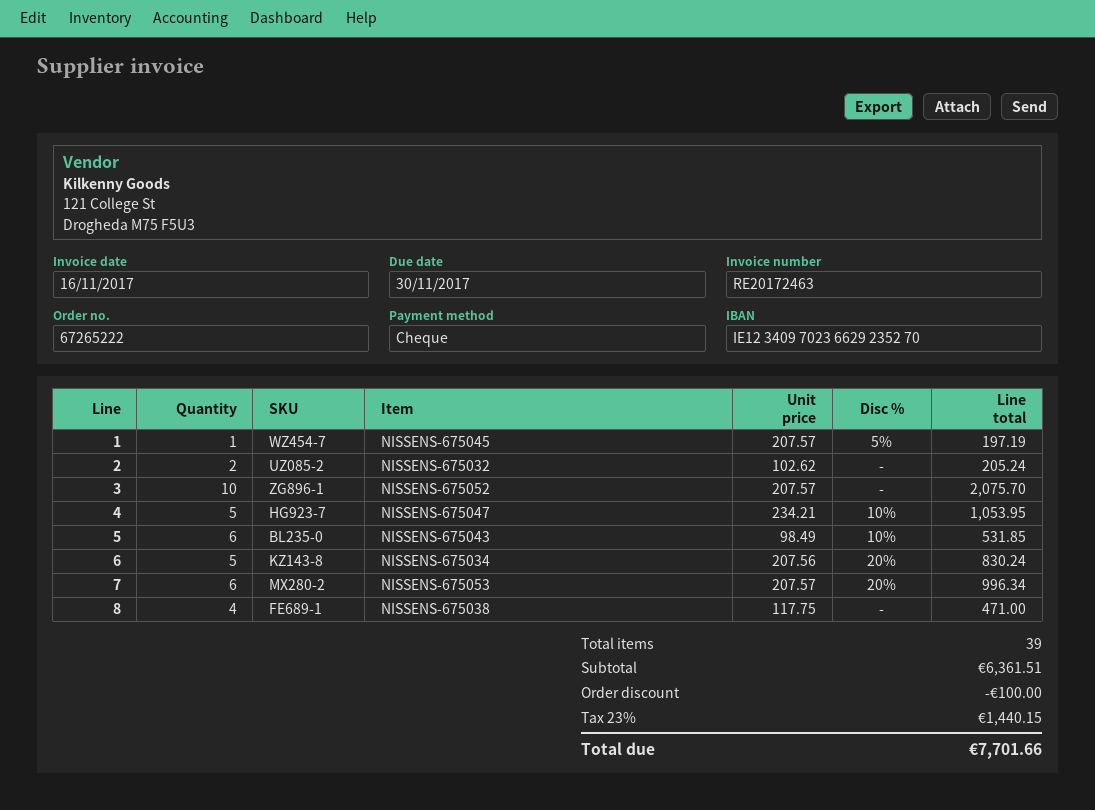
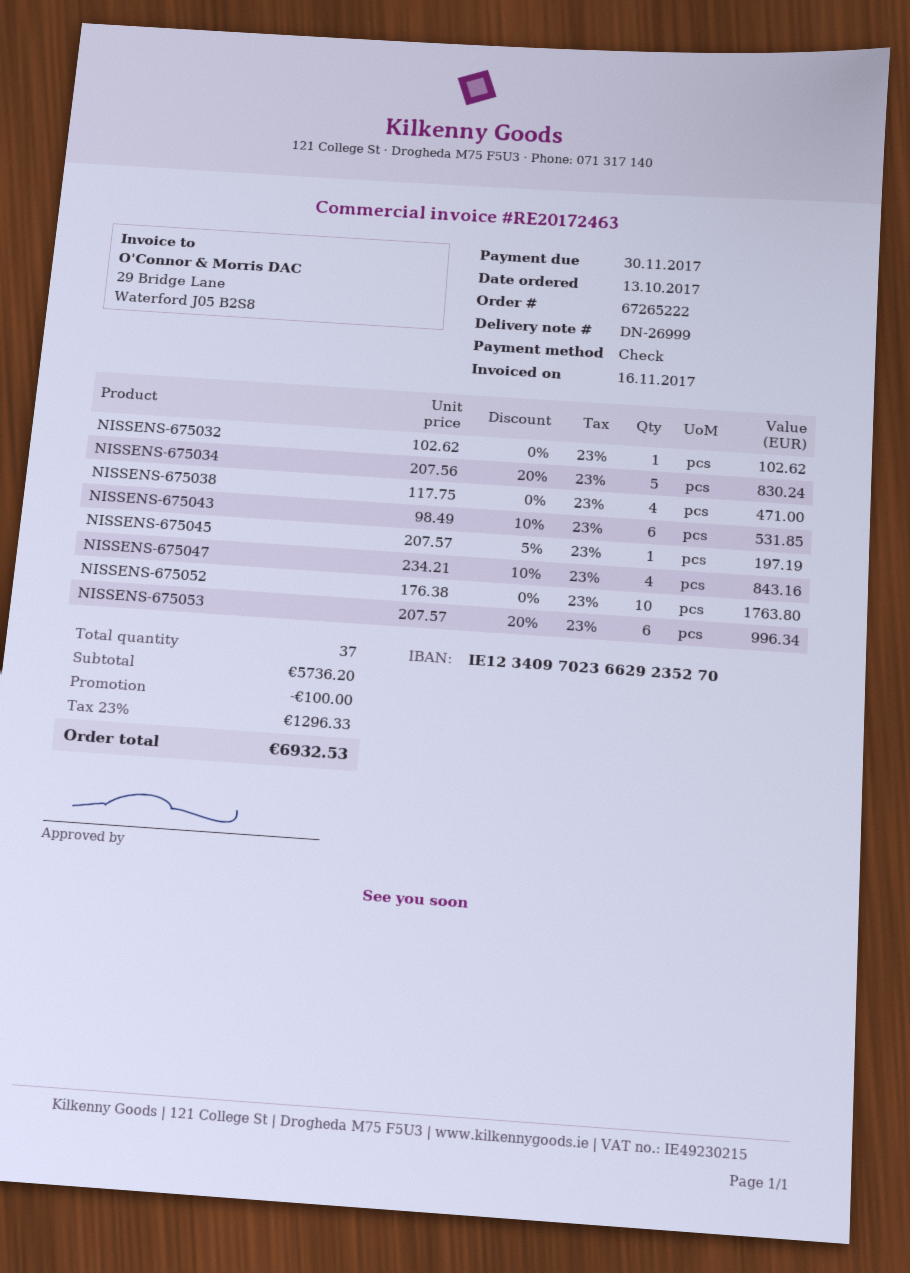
NISSENS-675032: 2 x 102.62 = 205.24 -> 1 x 102.62 = 102.62
NISSENS-675052: 10 x 207.57 = 2075.70 -> 10 x 176.38 = 1763.80
NISSENS-675047: 5 x 234.21 - 10% = 1053.95 -> 4 x 234.21 - 10% = 843.16
total quantity: 39 -> 37
subtotal: 6361.51 -> 5736.20
tax: 23% = 1440.15 -> 23% = 1296.33
total: 7701.66 -> 6932.53

